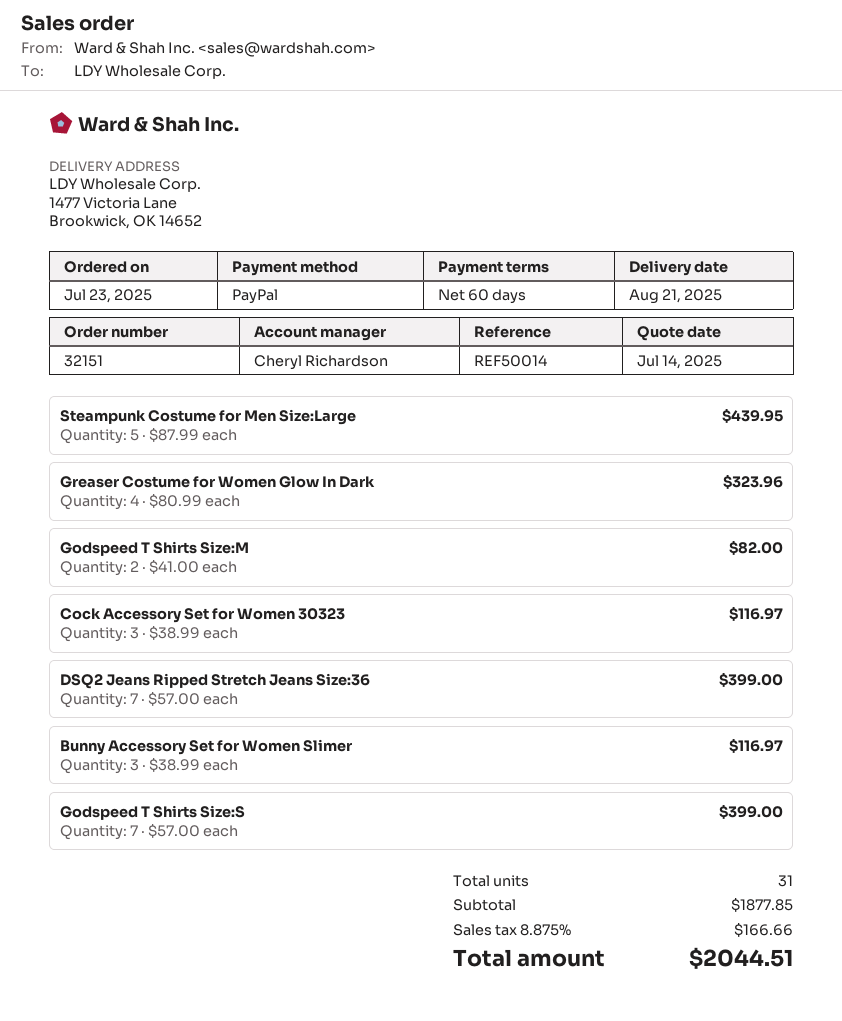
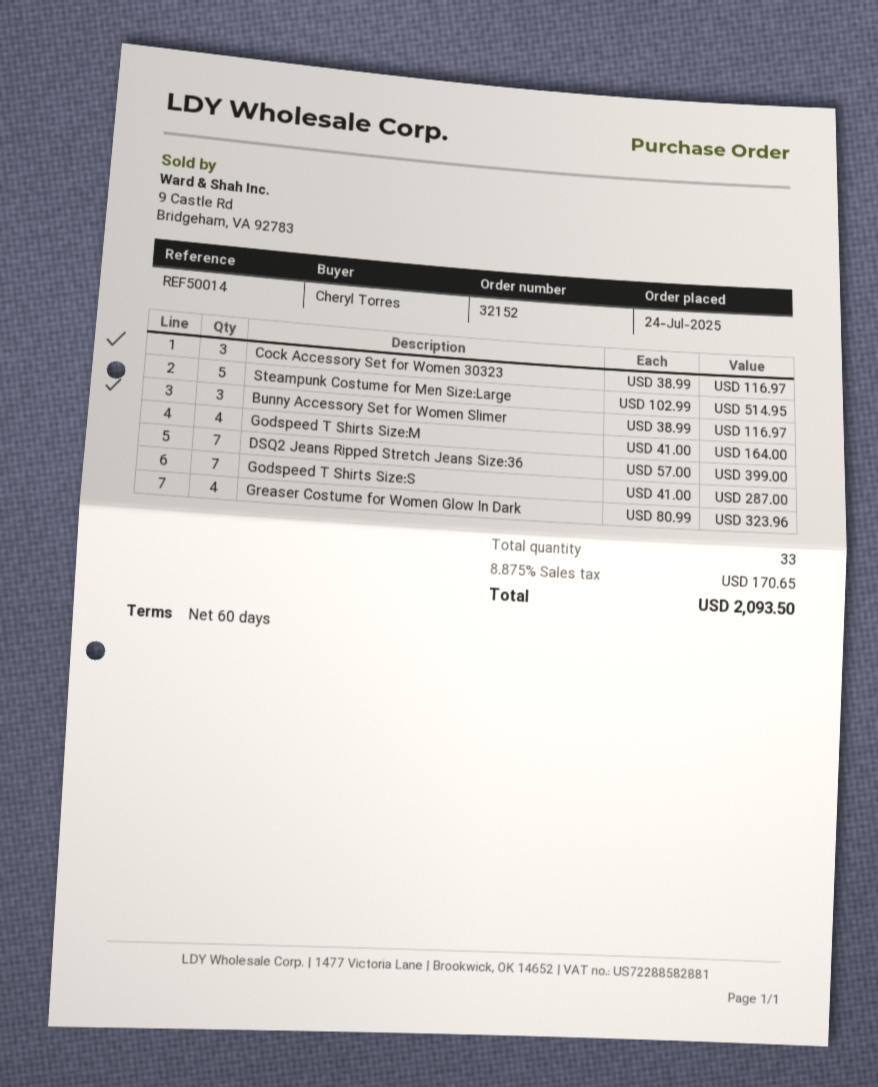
order number: 32151 -> 32152
order date: 2025-07-23 -> 2025-07-24
Steampunk Costume for Men Size:Large: 5 x 87.99 = 439.95 -> 5 x 102.99 = 514.95
Godspeed T Shirts Size:M: 2 x 41.00 = 82.00 -> 4 x 41.00 = 164.00
Godspeed T Shirts Size:S: 7 x 57.00 = 399.00 -> 7 x 41.00 = 287.00
total quantity: 31 -> 33
tax: 8.875% = 166.66 -> 8.875% = 170.65
total: 2044.51 -> 2093.50

